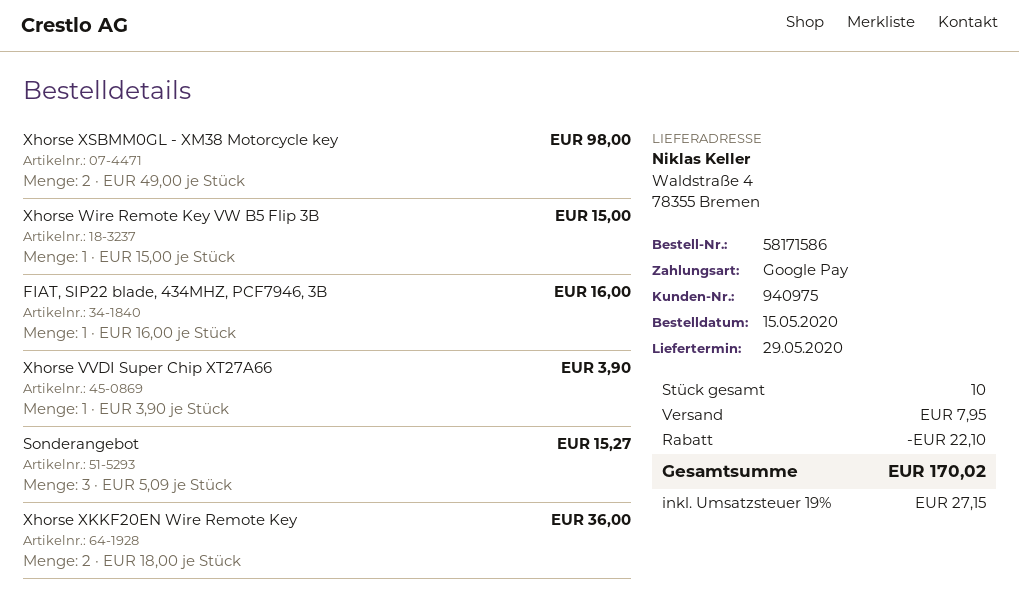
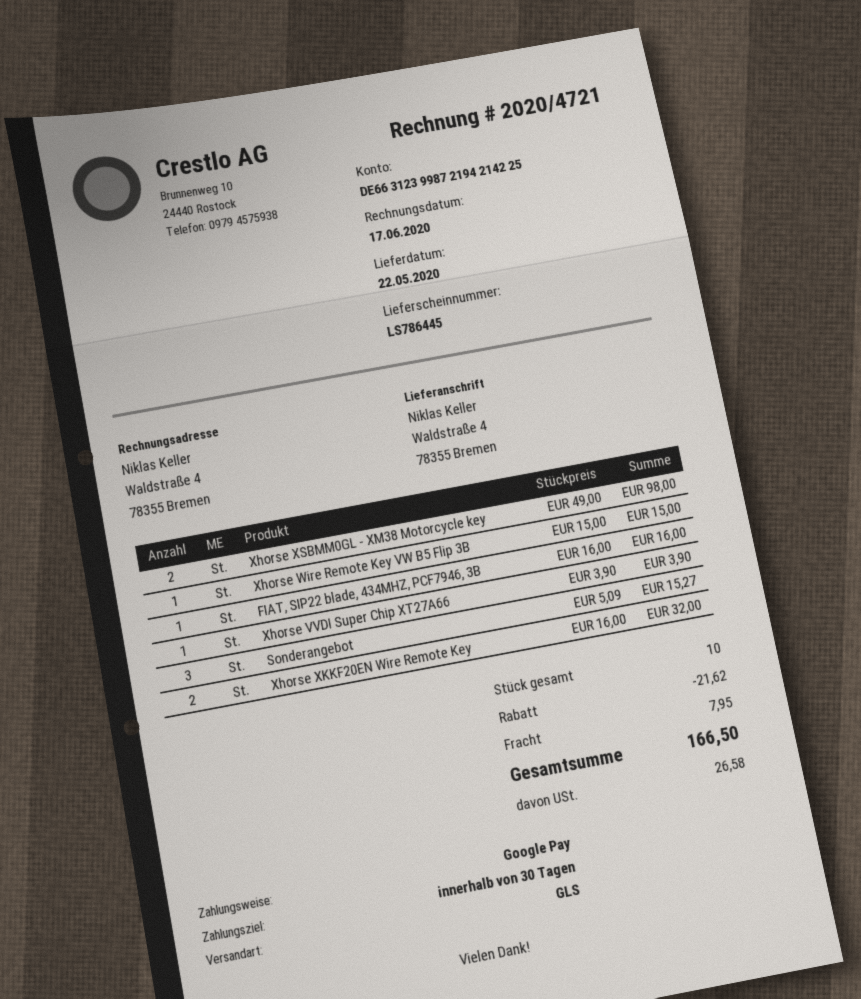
delivery date: 2020-05-29 -> 2020-05-22
Xhorse XKKF20EN Wire Remote Key: 2 x 18.00 = 36.00 -> 2 x 16.00 = 32.00
discount: 22.10 -> 21.62
tax: 27.15 -> 26.58
total: 170.02 -> 166.50

